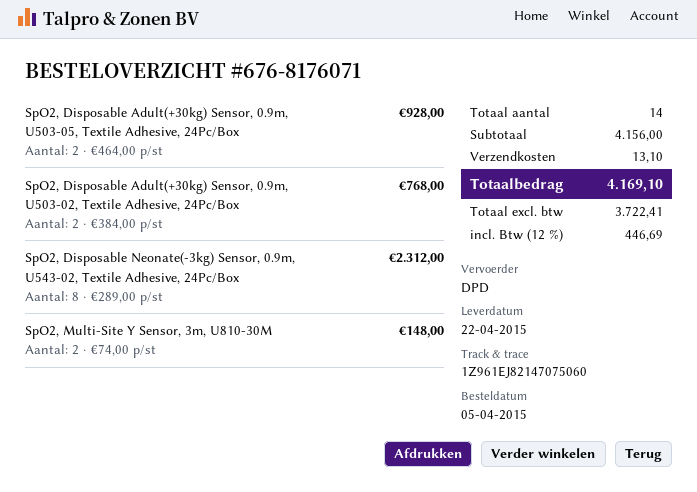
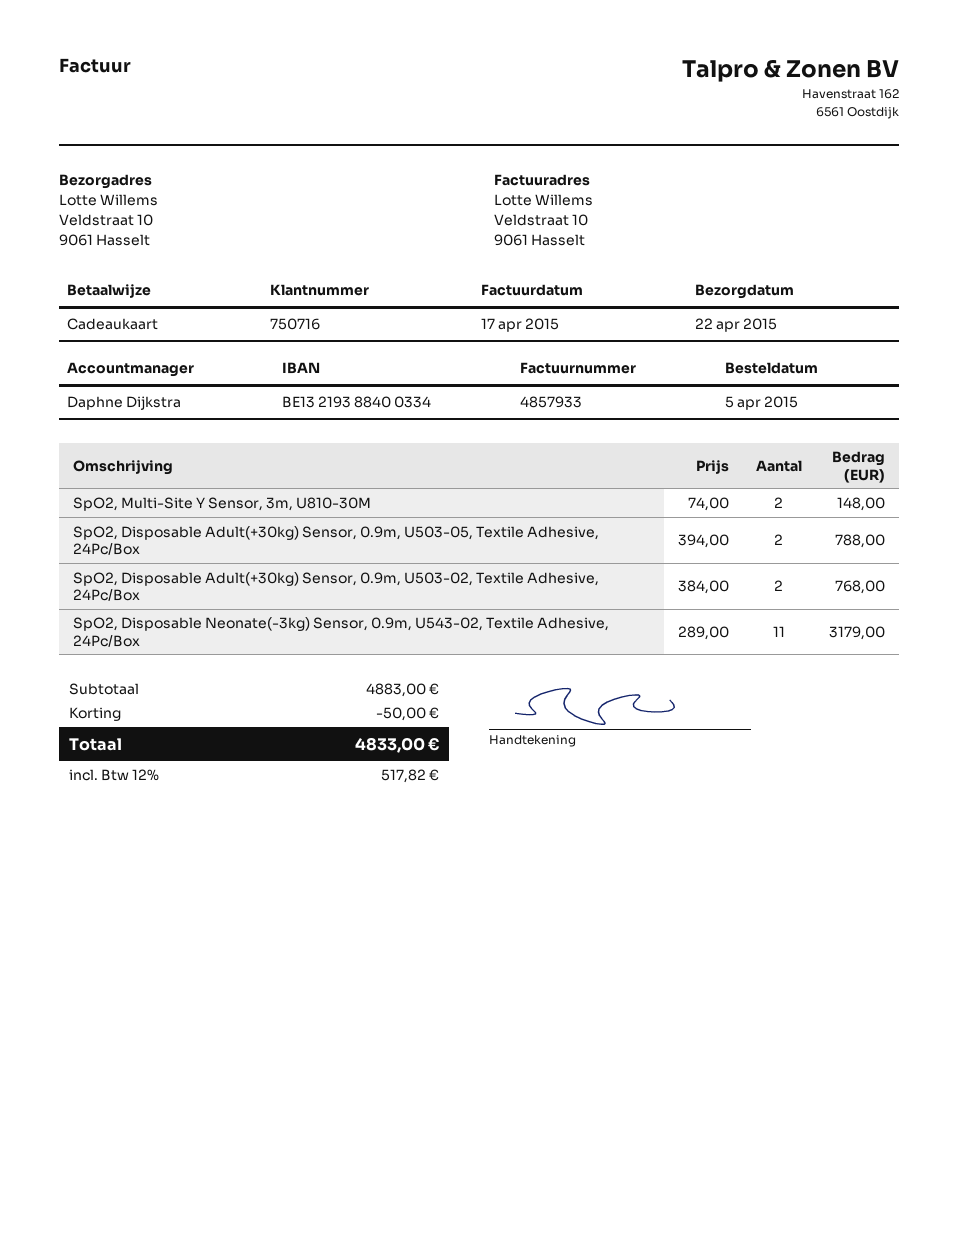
SpO2, Disposable Adult(+30kg) Sensor, 0.9m, U503-05, Textile Adhesive, 24Pc/Box: 2 x 464.00 = 928.00 -> 2 x 394.00 = 788.00
SpO2, Disposable Neonate(-3kg) Sensor, 0.9m, U543-02, Textile Adhesive, 24Pc/Box: 8 x 289.00 = 2312.00 -> 11 x 289.00 = 3179.00
subtotal: 4156.00 -> 4883.00
discount: none -> 50.00
shipping: 13.10 -> none
tax: 12% = 446.69 -> 12% = 517.82
total: 4169.10 -> 4833.00

